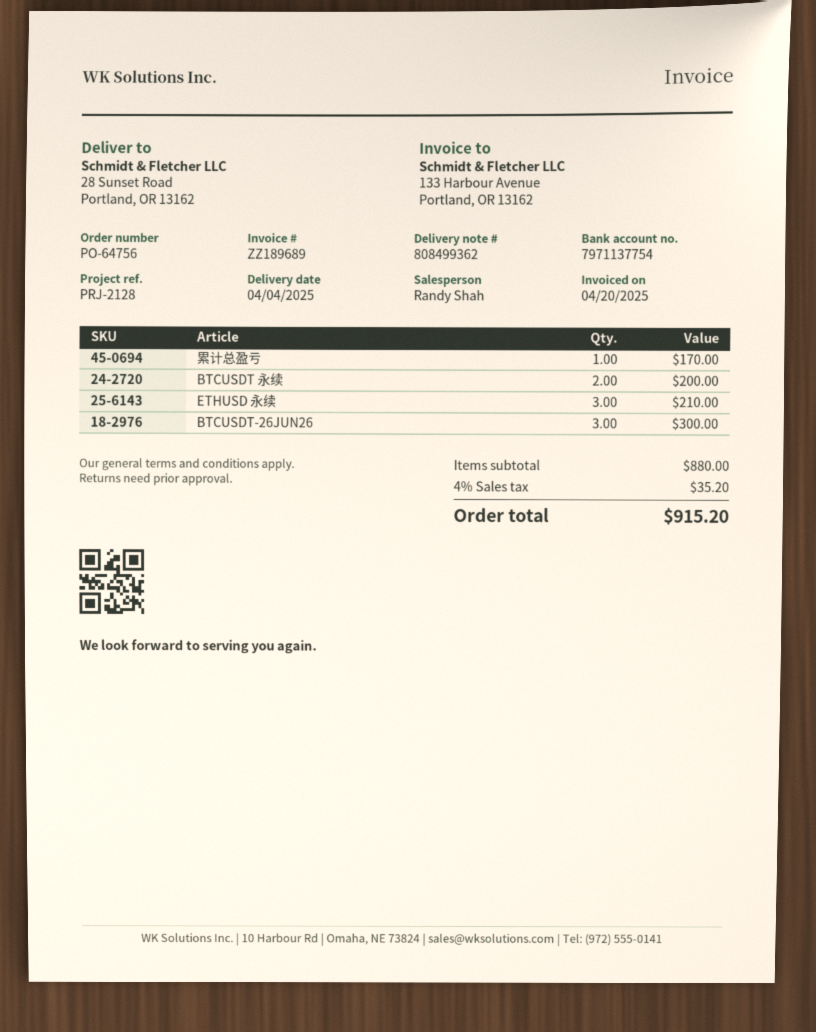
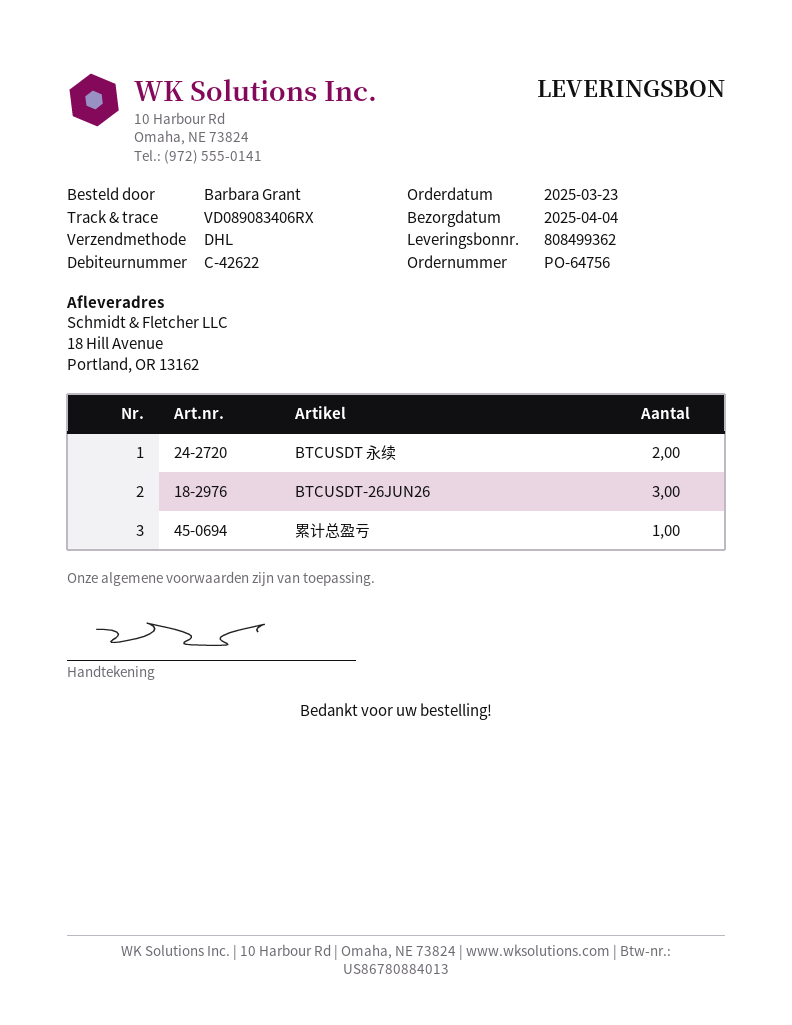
ship to: 28 Sunset Road, Portland, OR 13162 -> 18 Hill Avenue, Portland, OR 13162
ETHUSD 永续: 3 -> none

